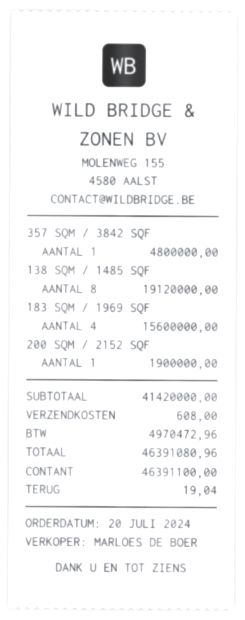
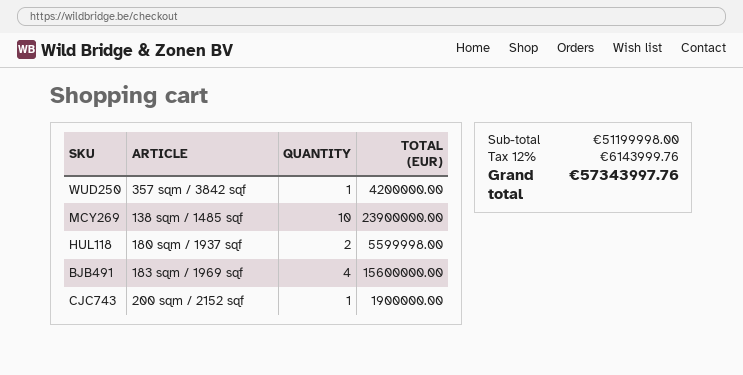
357 SQM / 3842 SQF: 1 for 4800000.00 -> 1 for 4200000.00
138 SQM / 1485 SQF: 8 for 19120000.00 -> 10 for 23900000.00
180 sqm / 1937 sqf: none -> 2 for 5599998.00
subtotal: 41420000.00 -> 51199998.00
shipping: 608.00 -> none
tax: 4970472.96 -> 6143999.76
total: 46391080.96 -> 57343997.76

